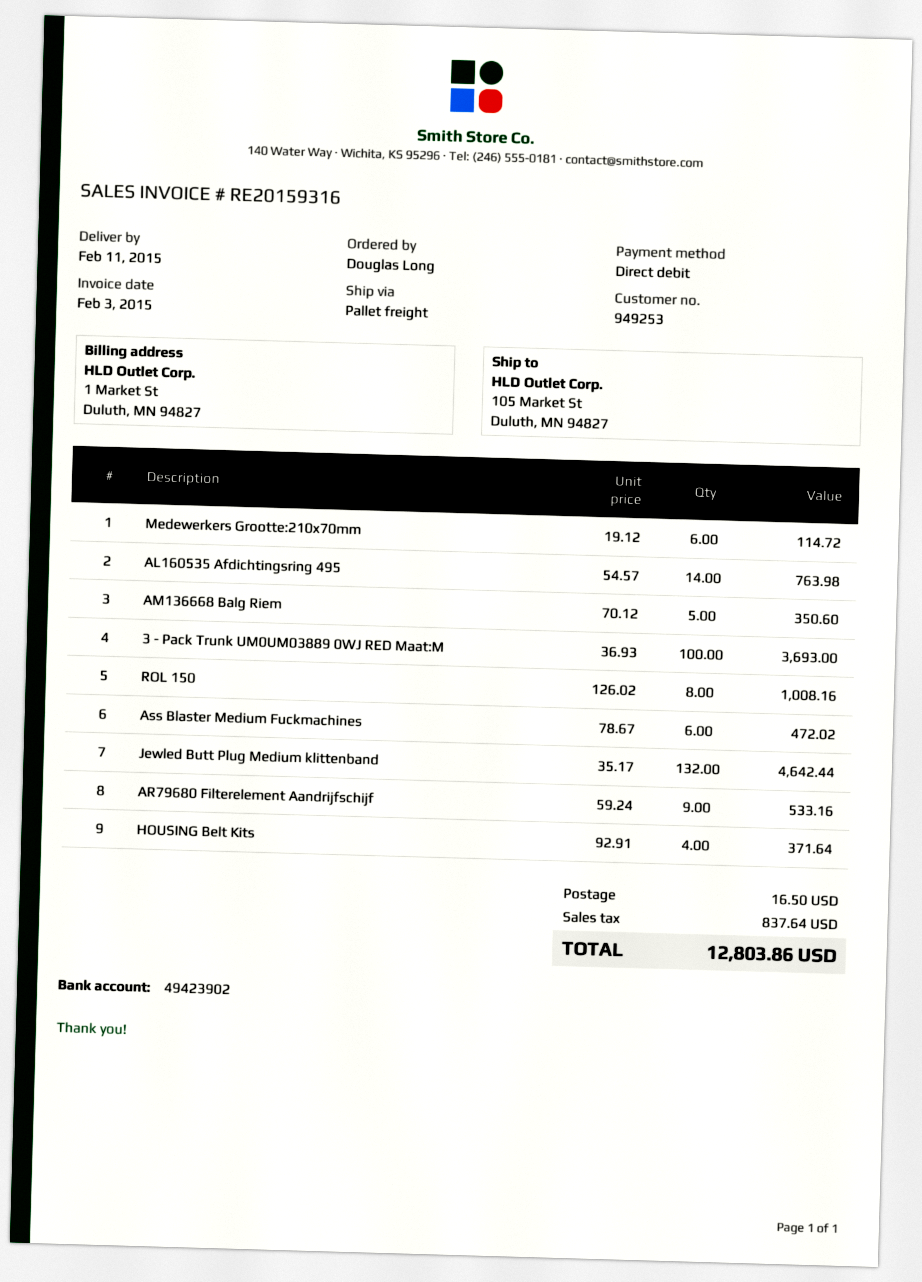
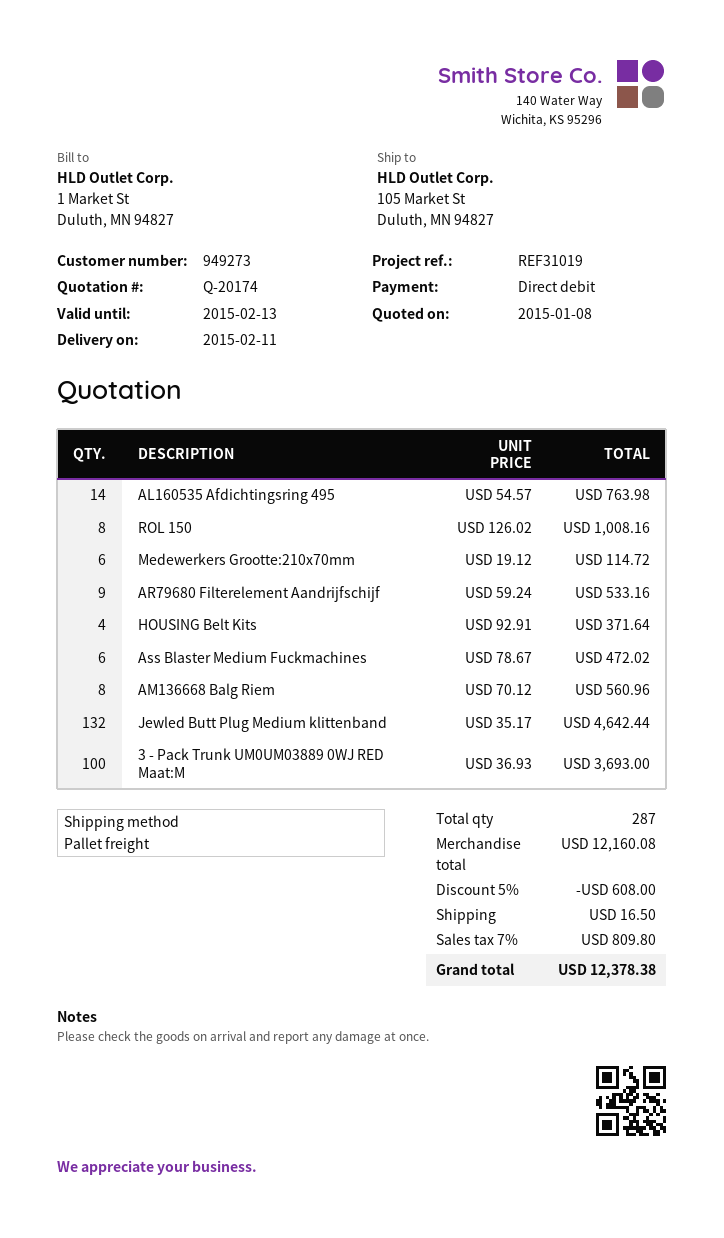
customer number: 949253 -> 949273
AM136668 Balg Riem: 5 x 70.12 = 350.60 -> 8 x 70.12 = 560.96
discount: none -> 5% = 608.00
tax: 837.64 -> 809.80
total: 12803.86 -> 12378.38

